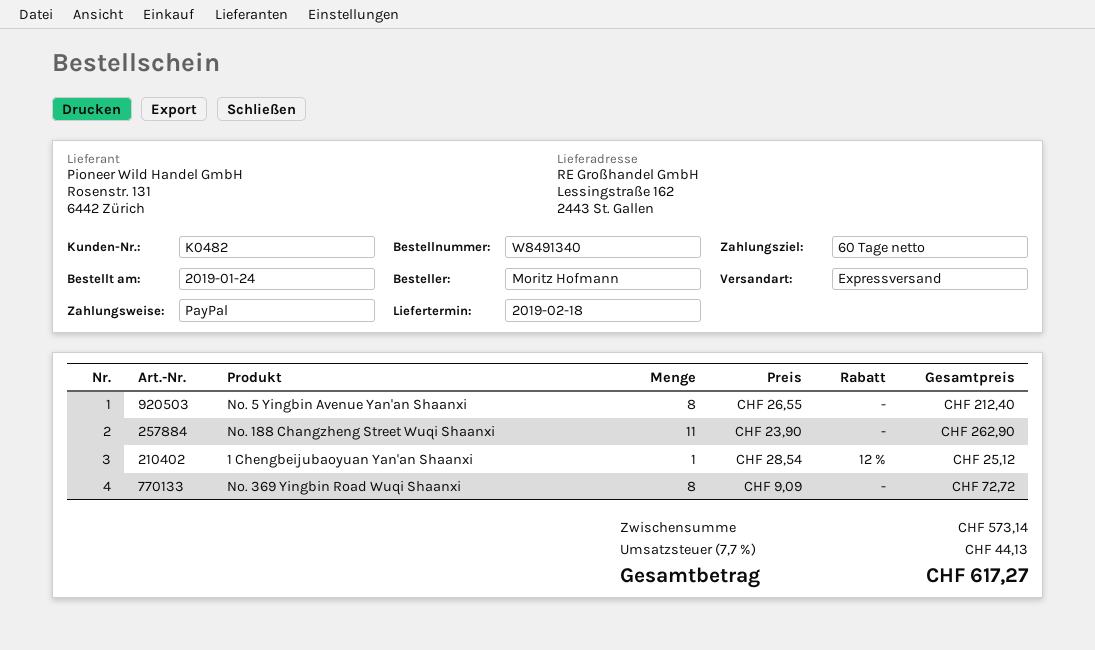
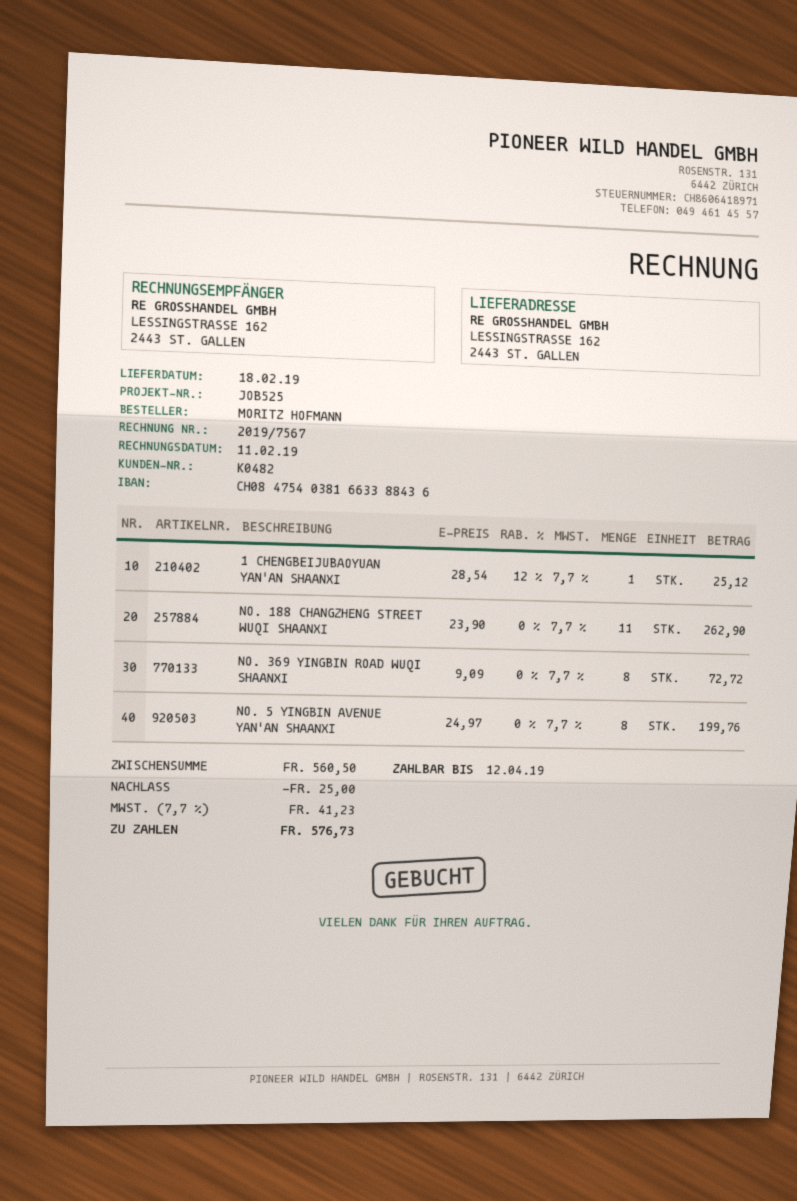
No. 5 Yingbin Avenue Yan'an Shaanxi: 8 x 26.55 = 212.40 -> 8 x 24.97 = 199.76
subtotal: 573.14 -> 560.50
discount: none -> 25.00
tax: 7.7% = 44.13 -> 7.7% = 41.23
total: 617.27 -> 576.73

